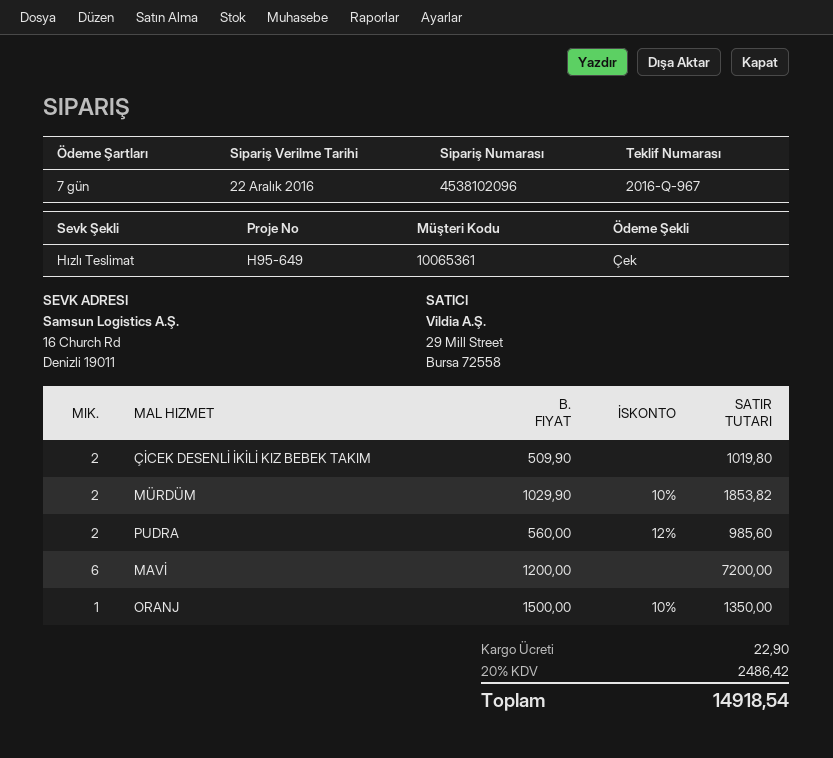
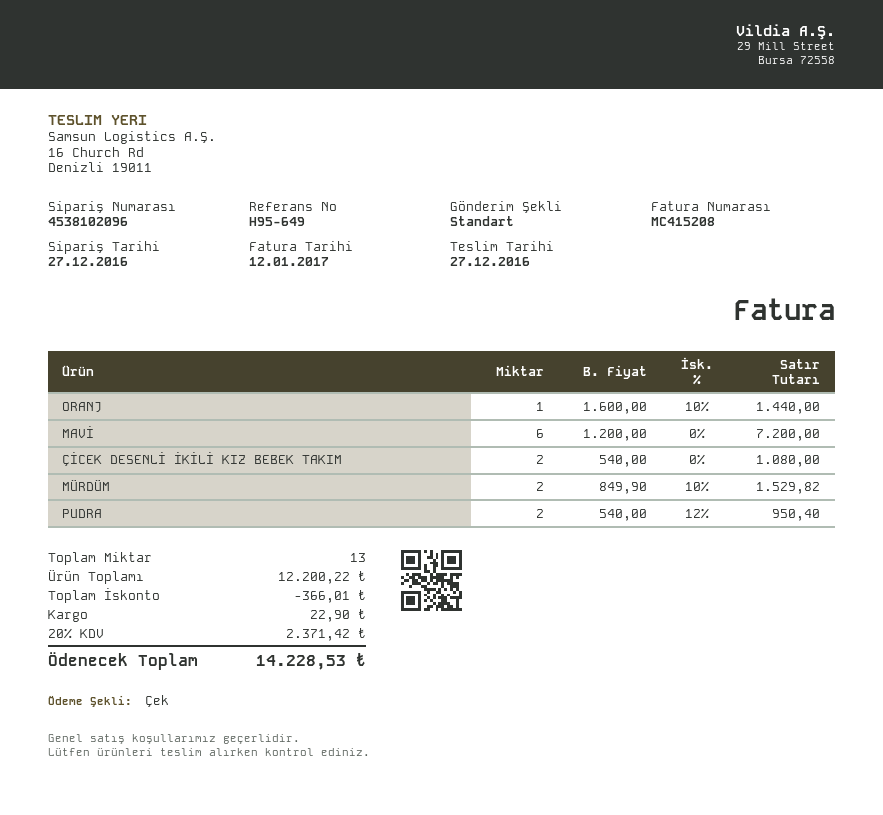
order date: 2016-12-22 -> 2016-12-27
shipping method: express -> standard
ÇİCEK DESENLİ İKİLİ KIZ BEBEK TAKIM: 2 x 509.90 = 1019.80 -> 2 x 540.00 = 1080.00
MÜRDÜM: 2 x 1029.90 - 10% = 1853.82 -> 2 x 849.90 - 10% = 1529.82
PUDRA: 2 x 560.00 - 12% = 985.60 -> 2 x 540.00 - 12% = 950.40
ORANJ: 1 x 1500.00 - 10% = 1350.00 -> 1 x 1600.00 - 10% = 1440.00
discount: none -> 366.01
tax: 20% = 2486.42 -> 20% = 2371.42
total: 14918.54 -> 14228.53

